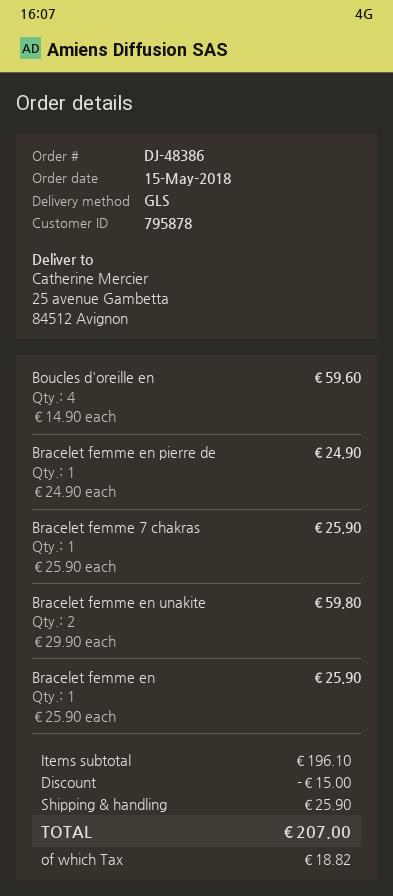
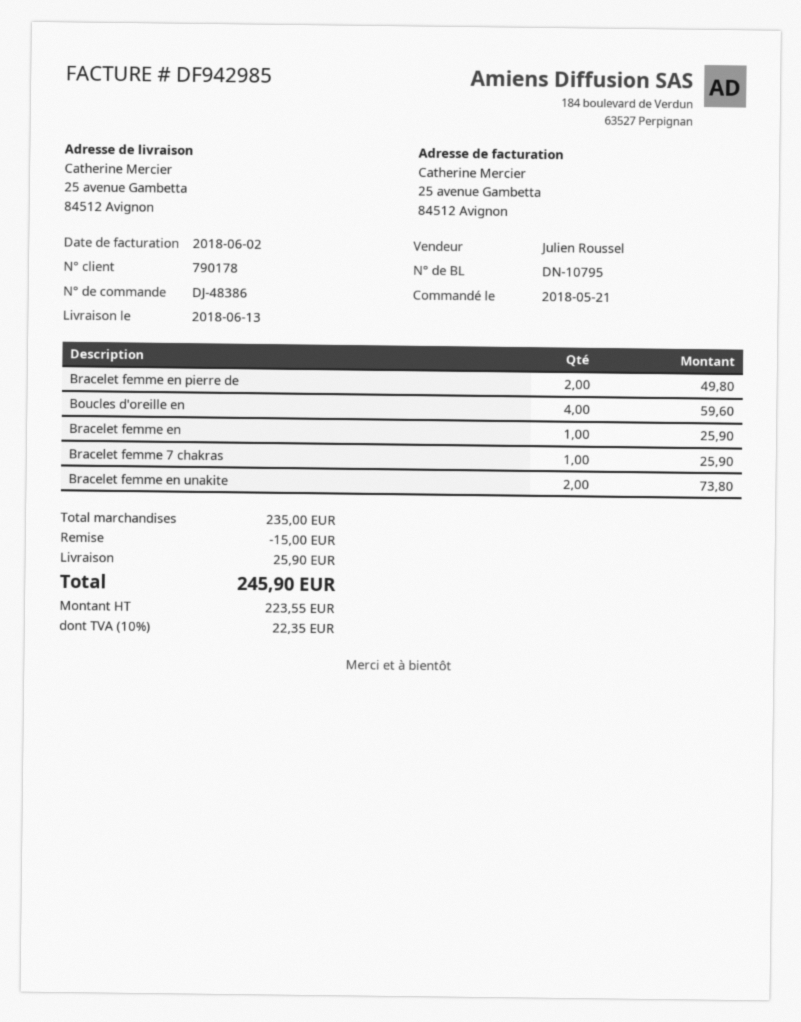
order date: 2018-05-15 -> 2018-05-21
customer number: 795878 -> 790178
Bracelet femme en pierre de: 1 for 24.90 -> 2 for 49.80
Bracelet femme en unakite: 2 for 59.80 -> 2 for 73.80
subtotal: 196.10 -> 235.00
tax: 18.82 -> 22.35
total: 207.00 -> 245.90

